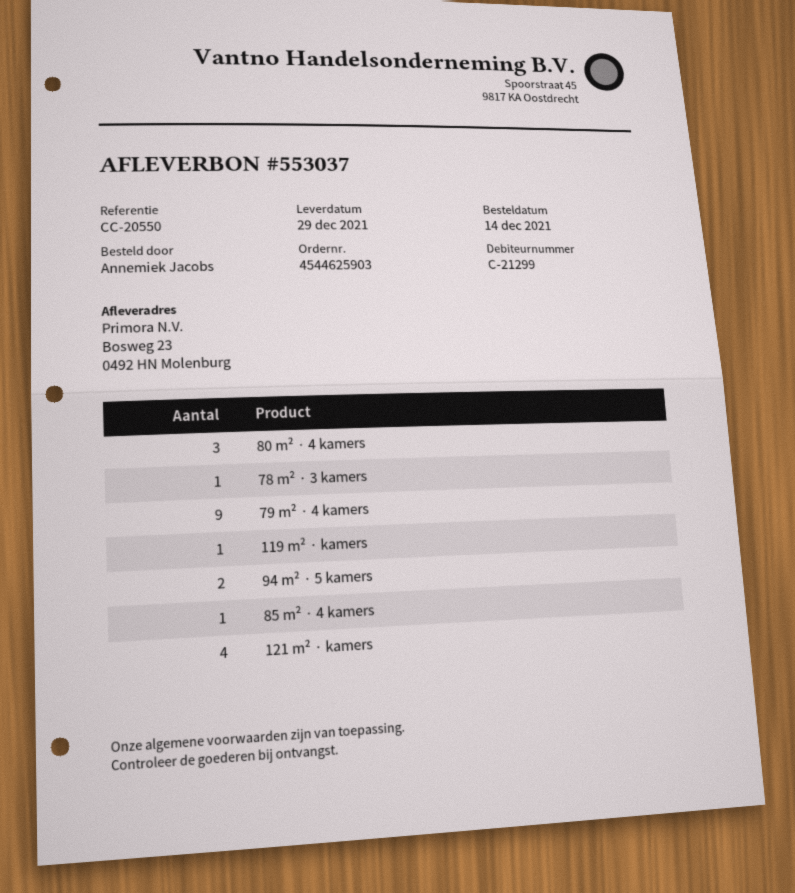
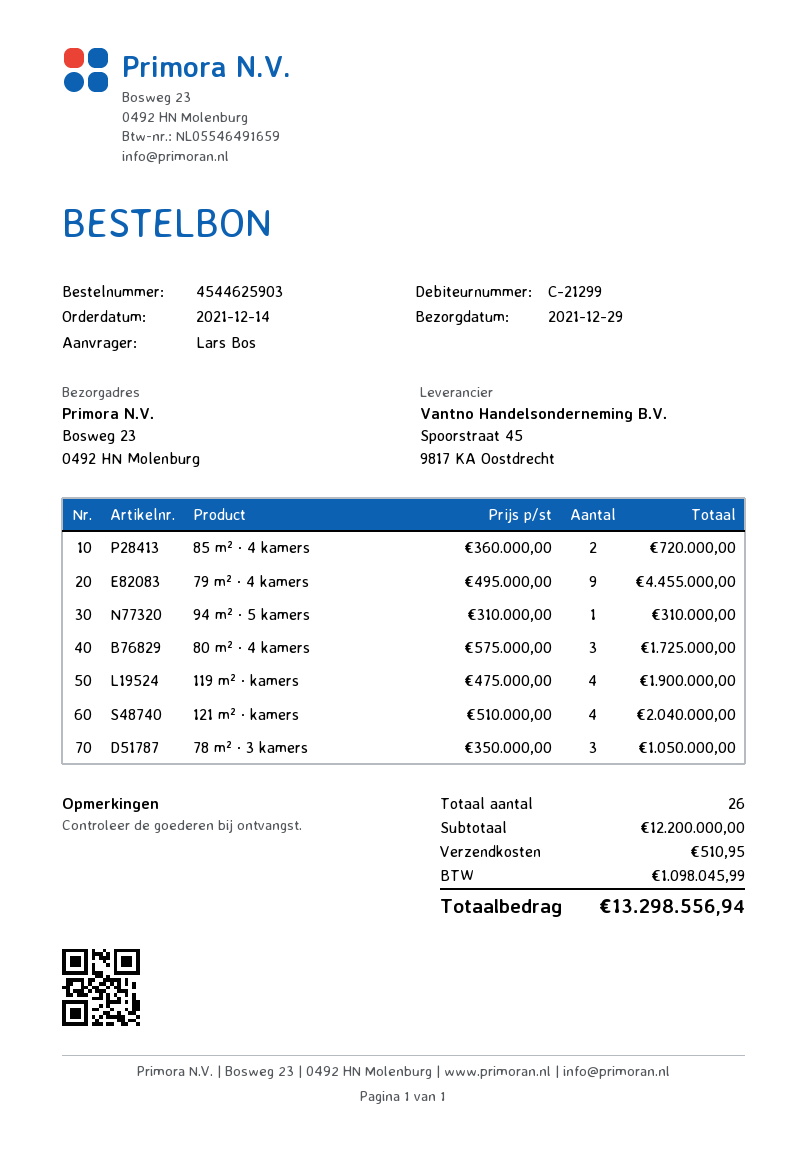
ordered by: Annemiek Jacobs -> Lars Bos
78 m² · 3 kamers: 1 -> 3
119 m² · kamers: 1 -> 4
94 m² · 5 kamers: 2 -> 1
85 m² · 4 kamers: 1 -> 2

